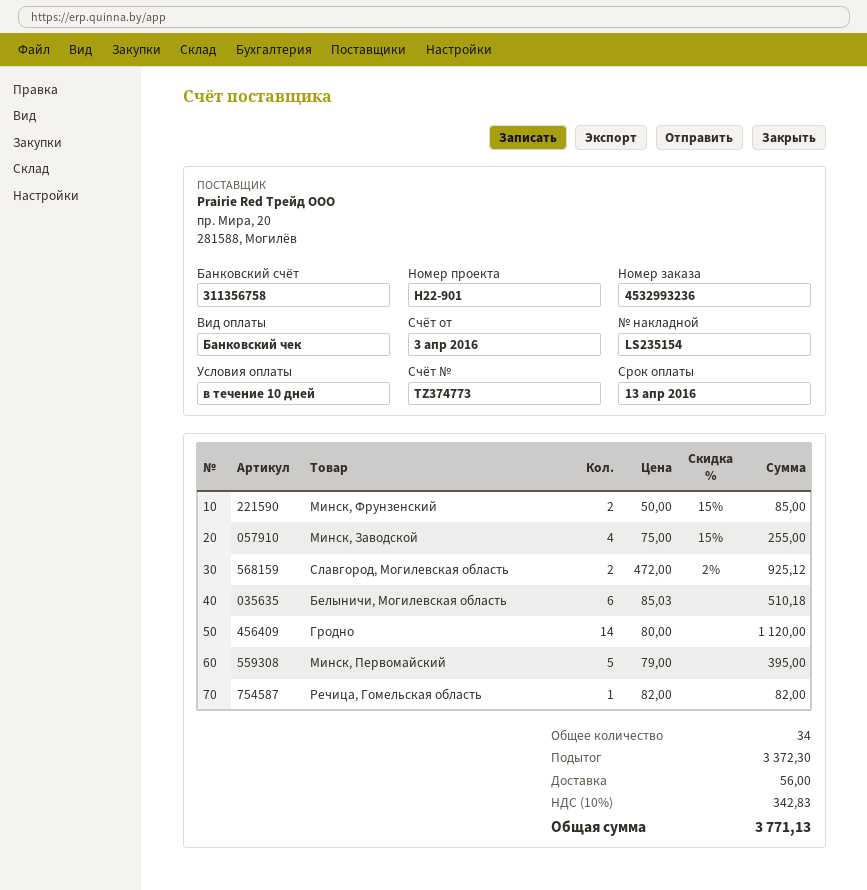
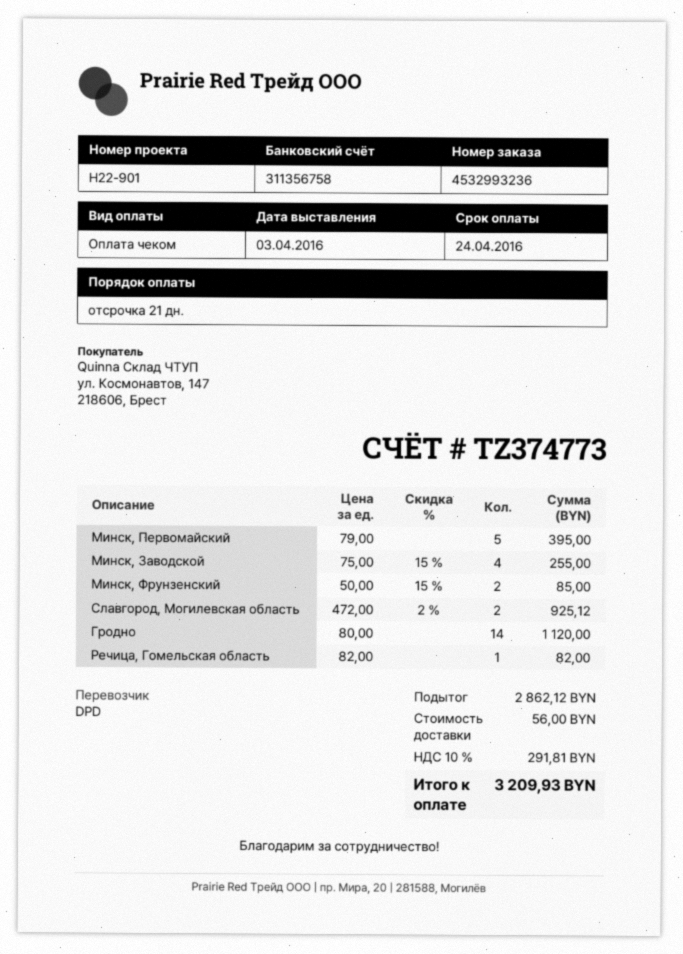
payment terms: 10 days -> 21 days
due date: 2016-04-13 -> 2016-04-24
Белыничи, Могилевская область: 6 x 85.03 = 510.18 -> none
subtotal: 3372.30 -> 2862.12
tax: 10% = 342.83 -> 10% = 291.81
total: 3771.13 -> 3209.93

